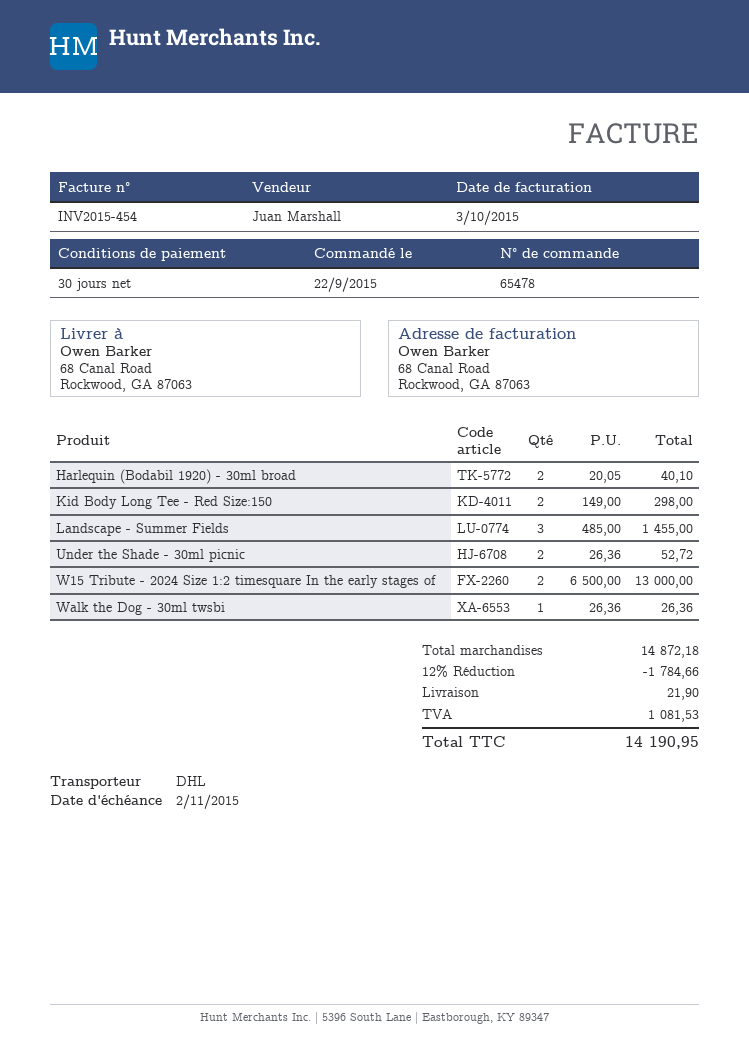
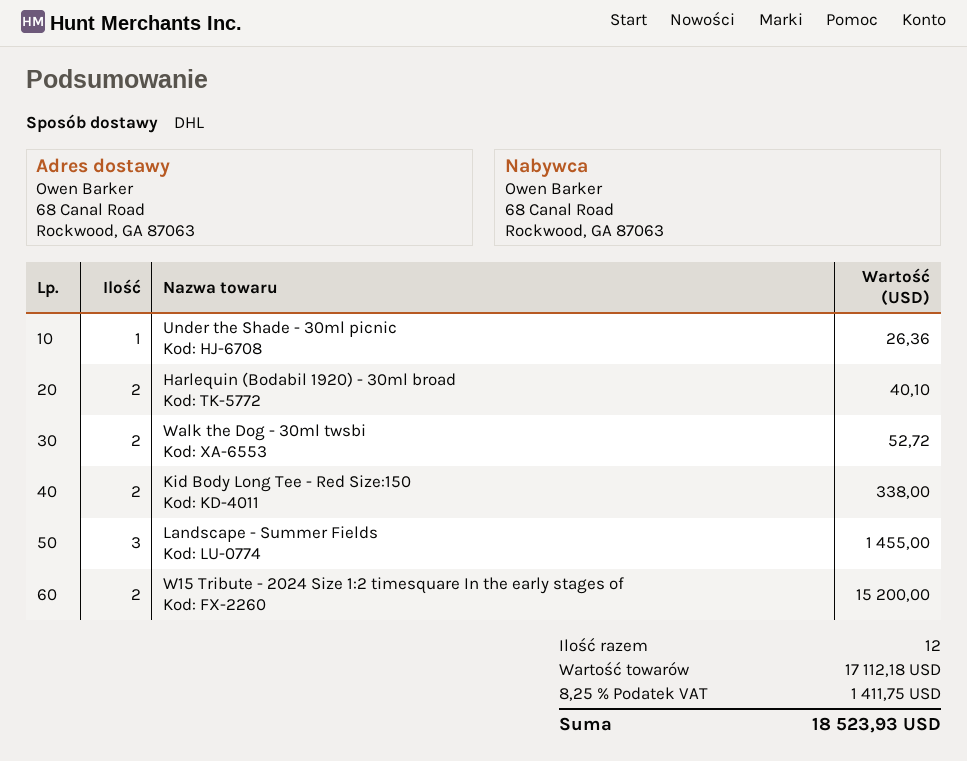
Kid Body Long Tee - Red Size:150: 2 for 298.00 -> 2 for 338.00
Under the Shade - 30ml picnic: 2 for 52.72 -> 1 for 26.36
W15 Tribute - 2024 Size 1:2 timesquare In the early stages of: 2 for 13000.00 -> 2 for 15200.00
Walk the Dog - 30ml twsbi: 1 for 26.36 -> 2 for 52.72
subtotal: 14872.18 -> 17112.18
discount: 12% = 1784.66 -> none
shipping: 21.90 -> none
tax: 1081.53 -> 1411.75
total: 14190.95 -> 18523.93

